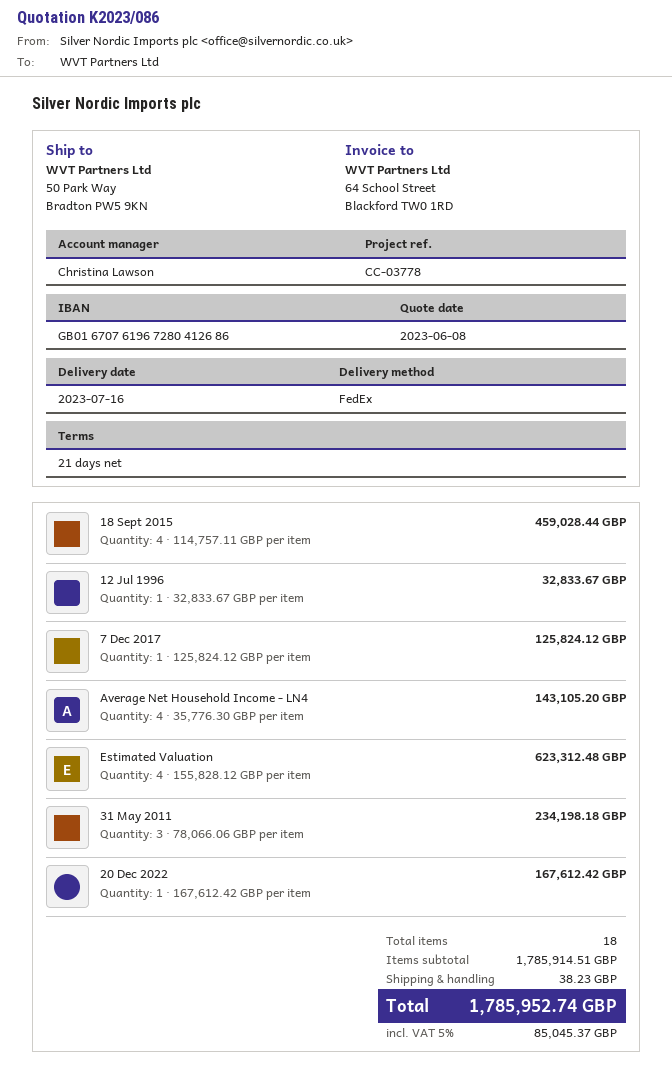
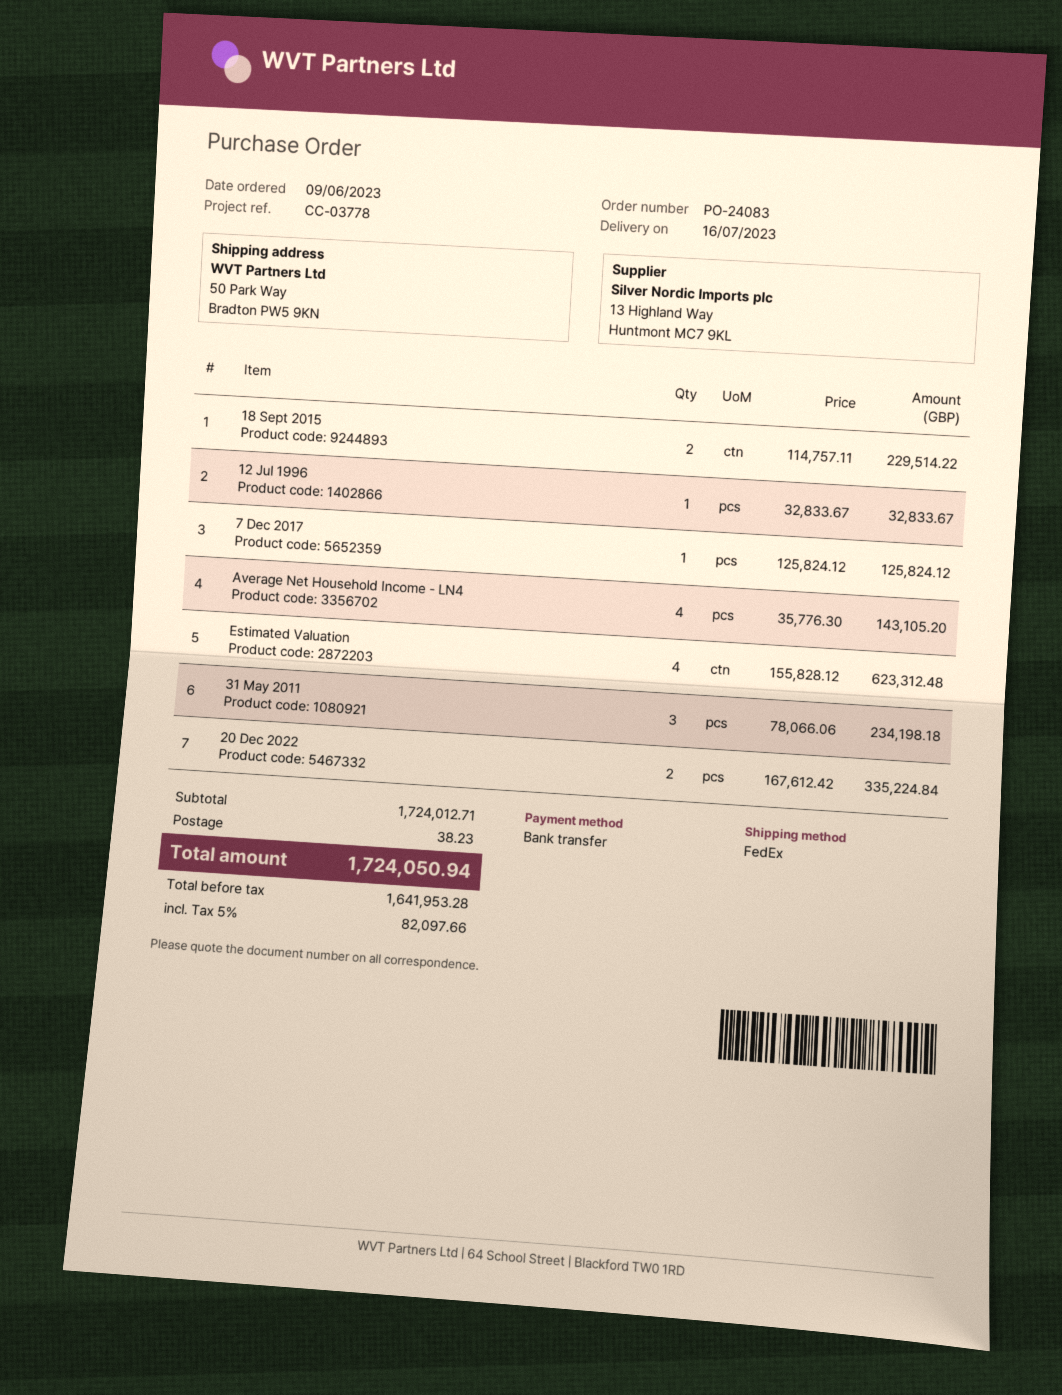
18 Sept 2015: 4 x 114757.11 = 459028.44 -> 2 x 114757.11 = 229514.22
20 Dec 2022: 1 x 167612.42 = 167612.42 -> 2 x 167612.42 = 335224.84
subtotal: 1785914.51 -> 1724012.71
tax: 5% = 85045.37 -> 5% = 82097.66
total: 1785952.74 -> 1724050.94

